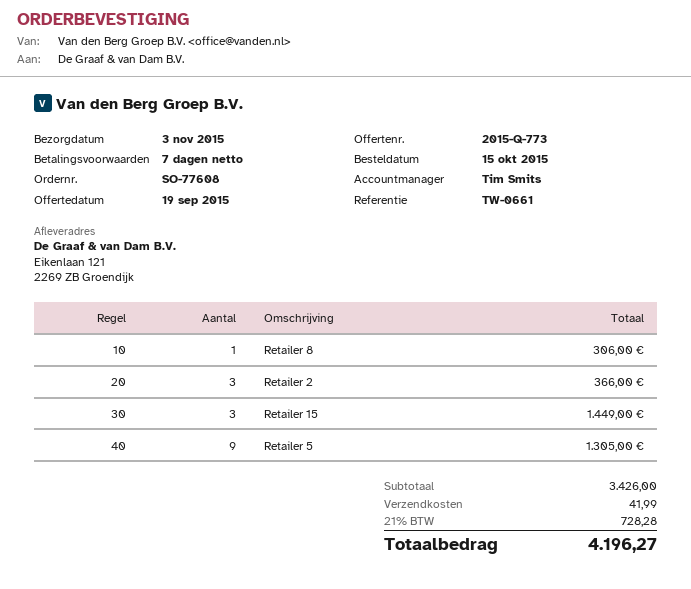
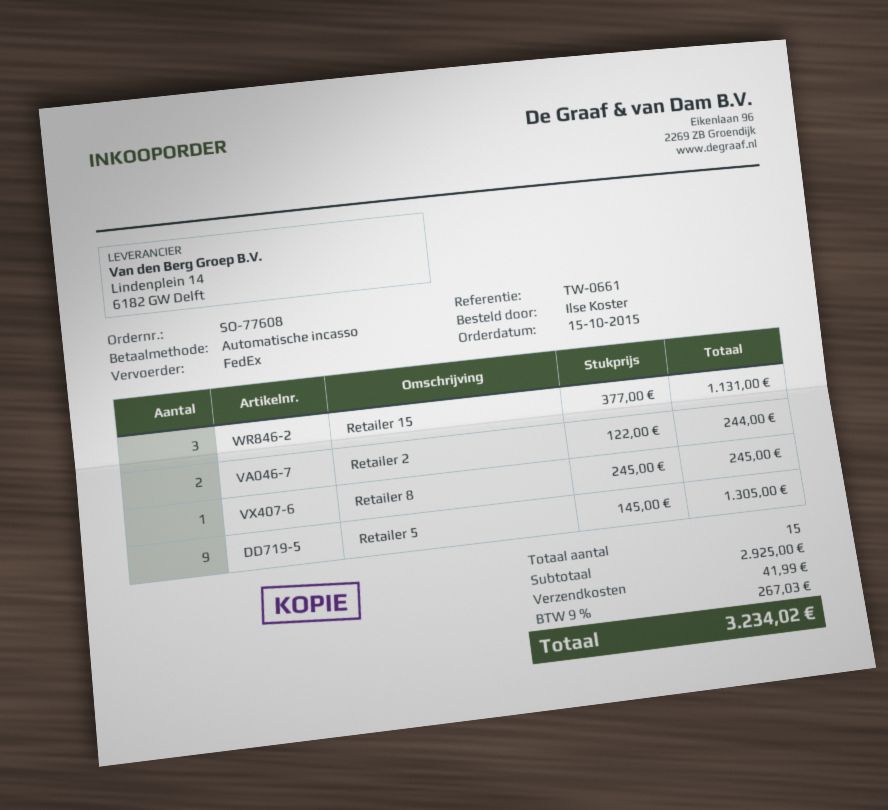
Retailer 8: 1 for 306.00 -> 1 for 245.00
Retailer 2: 3 for 366.00 -> 2 for 244.00
Retailer 15: 3 for 1449.00 -> 3 for 1131.00
subtotal: 3426.00 -> 2925.00
tax: 21% = 728.28 -> 9% = 267.03
total: 4196.27 -> 3234.02

